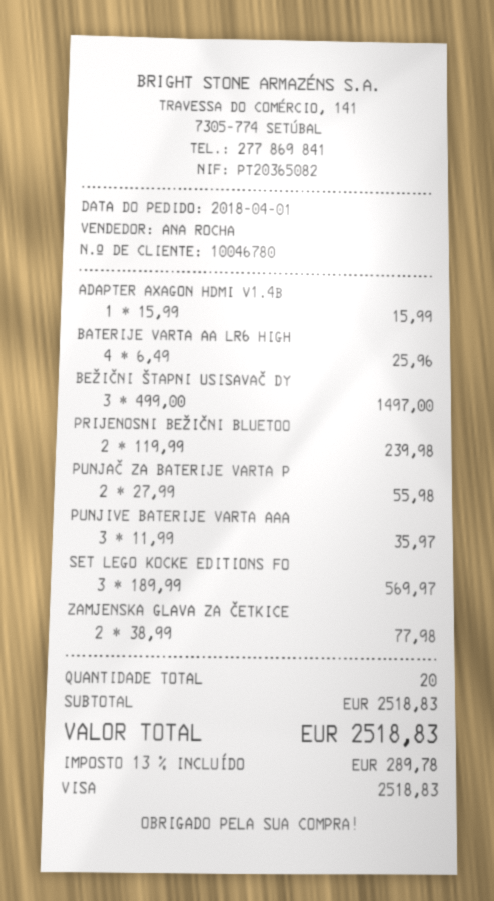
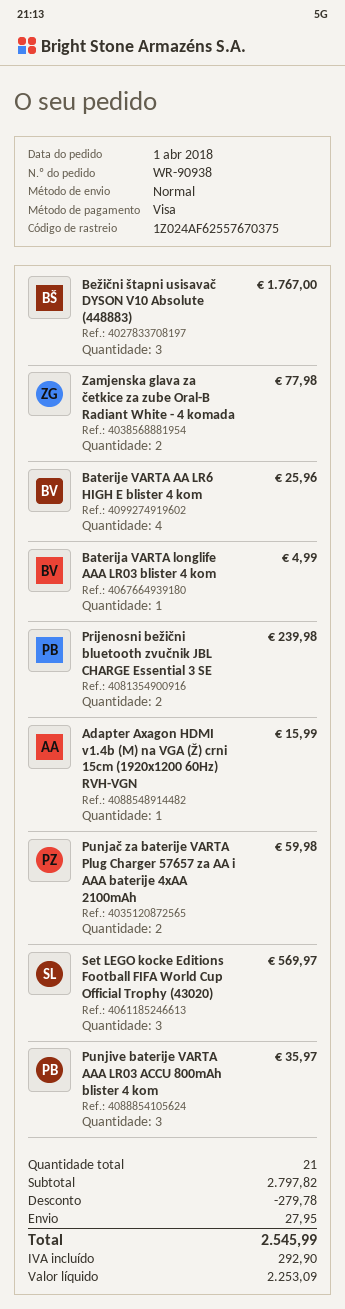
BEŽIČNI ŠTAPNI USISAVAČ DY: 3 for 1497.00 -> 3 for 1767.00
PUNJAČ ZA BATERIJE VARTA P: 2 for 55.98 -> 2 for 59.98
Baterija VARTA longlife AAA LR03 blister 4 kom: none -> 1 for 4.99
total quantity: 20 -> 21
subtotal: 2518.83 -> 2797.82
discount: none -> 279.78
shipping: none -> 27.95
tax: 289.78 -> 292.90
total: 2518.83 -> 2545.99

